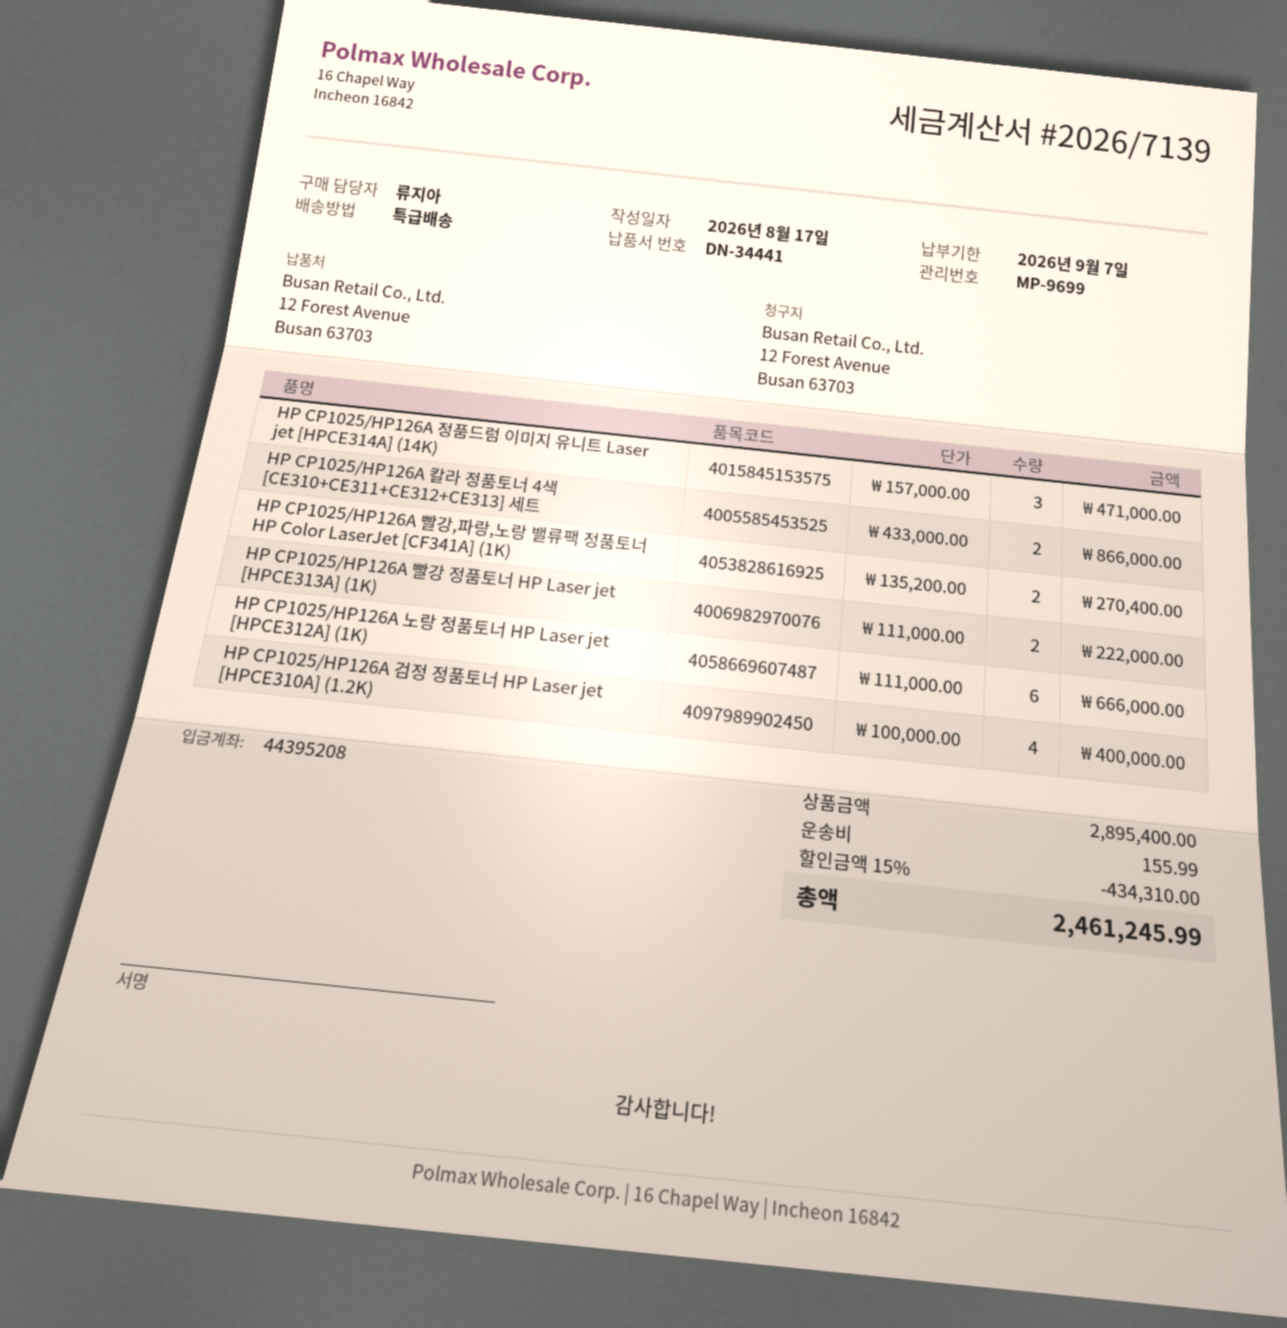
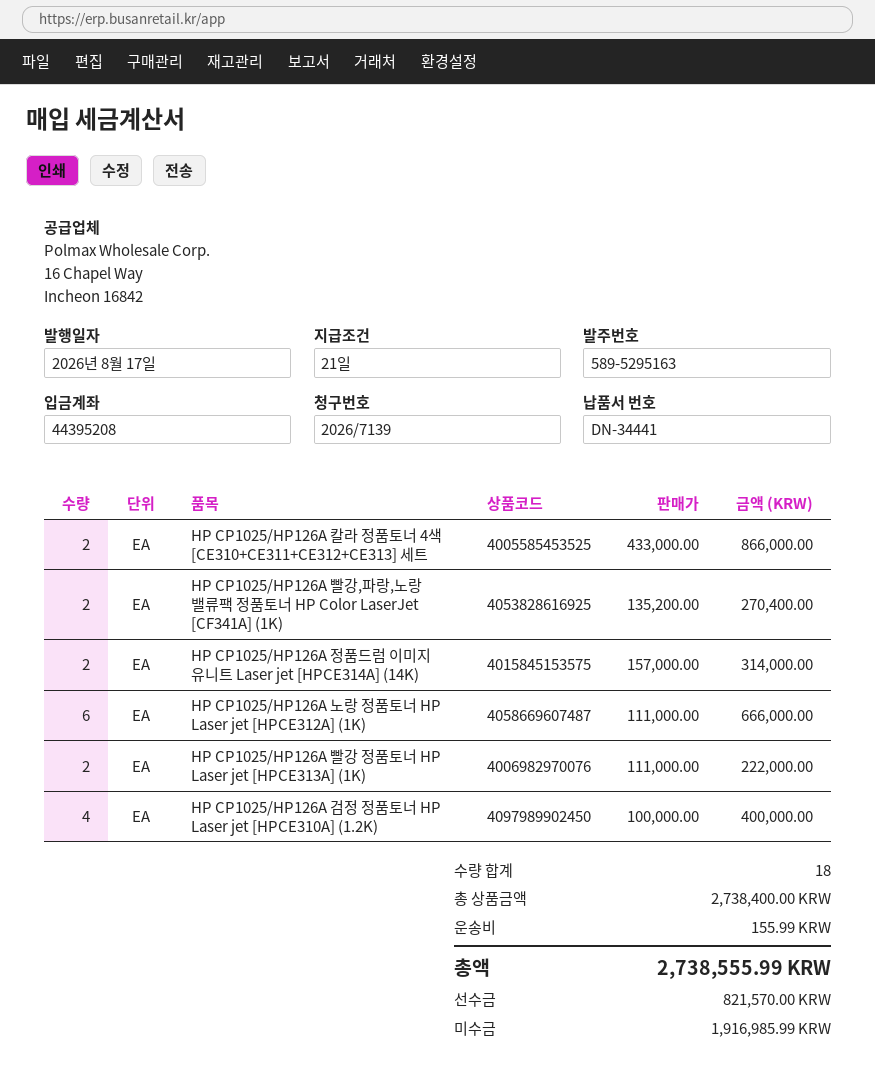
HP CP1025/HP126A 정품드럼 이미지 유니트 Laser jet [HPCE314A] (14K): 3 x 157000.00 = 471000.00 -> 2 x 157000.00 = 314000.00
subtotal: 2895400.00 -> 2738400.00
discount: 15% = 434310.00 -> none
total: 2461245.99 -> 2738555.99

